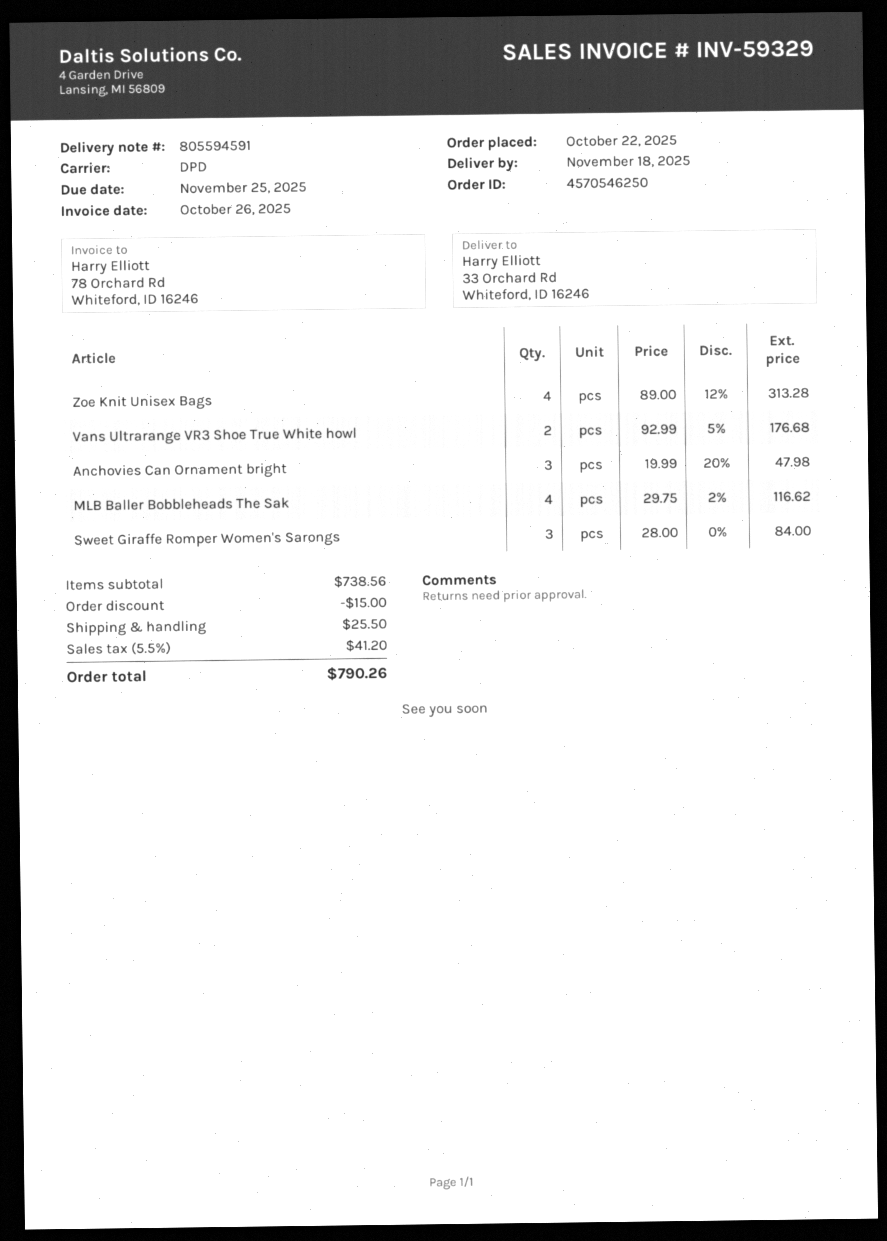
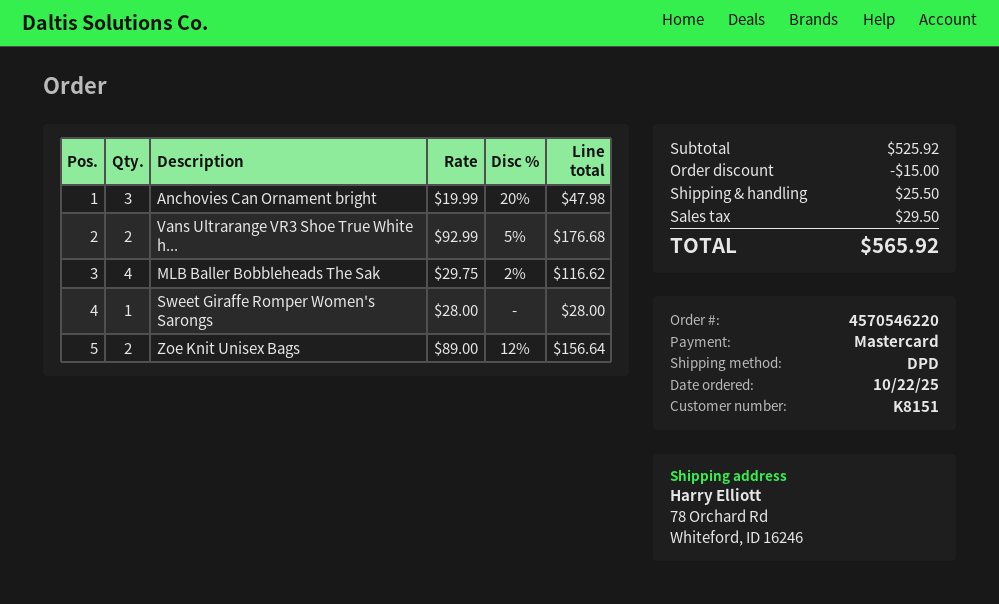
order number: 4570546250 -> 4570546220
ship to: 33 Orchard Rd, Whiteford, ID 16246 -> 78 Orchard Rd, Whiteford, ID 16246
Zoe Knit Unisex Bags: 4 x 89.00 - 12% = 313.28 -> 2 x 89.00 - 12% = 156.64
Sweet Giraffe Romper Women's Sarongs: 3 x 28.00 = 84.00 -> 1 x 28.00 = 28.00
subtotal: 738.56 -> 525.92
tax: 41.20 -> 29.50
total: 790.26 -> 565.92

